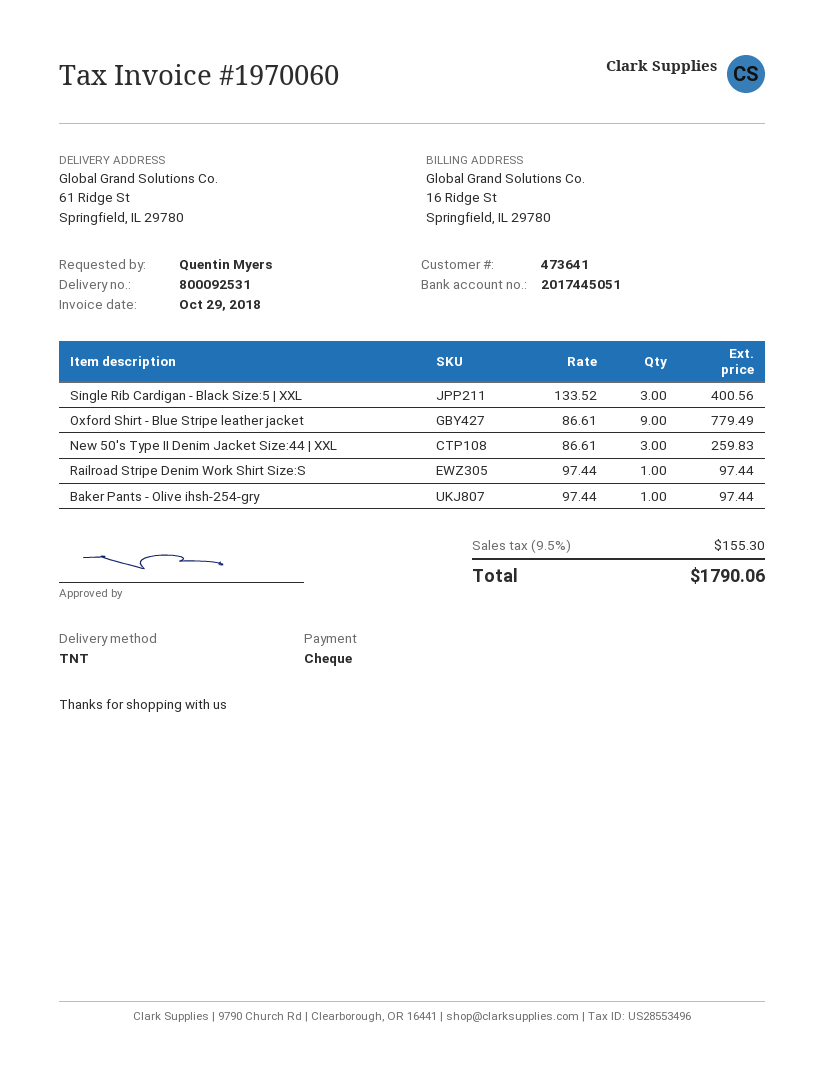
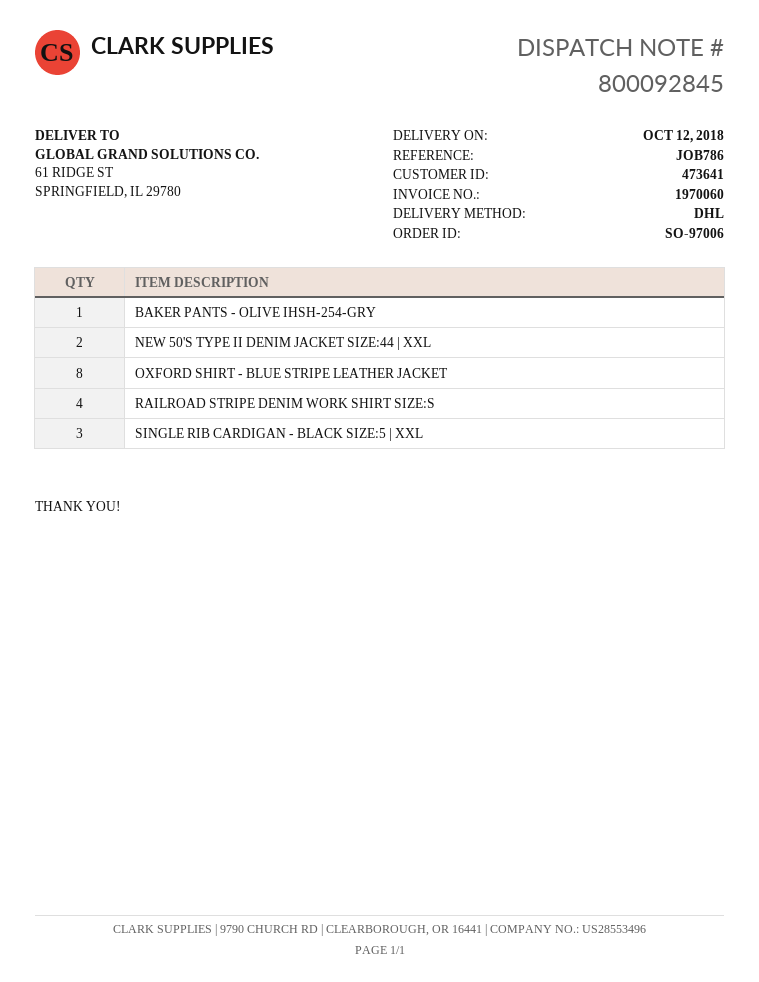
delivery note number: 800092531 -> 800092845
shipping method: TNT -> DHL
Oxford Shirt - Blue Stripe leather jacket: 9 -> 8
New 50's Type II Denim Jacket Size:44 | XXL: 3 -> 2
Railroad Stripe Denim Work Shirt Size:S: 1 -> 4

